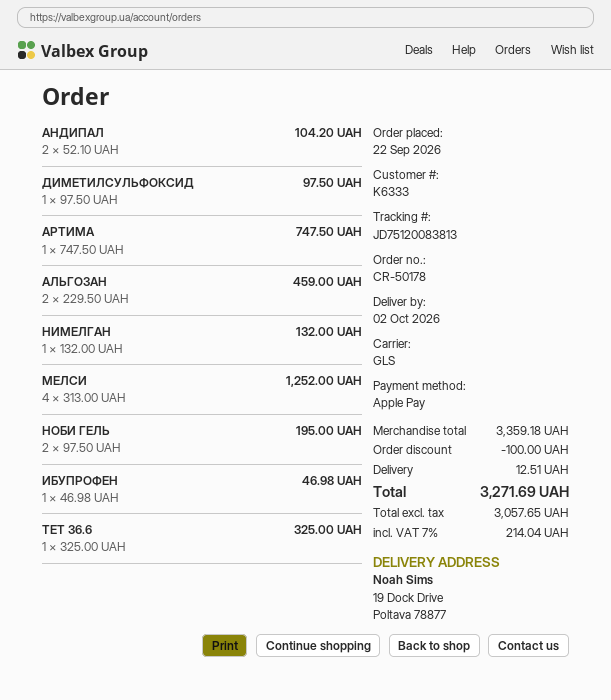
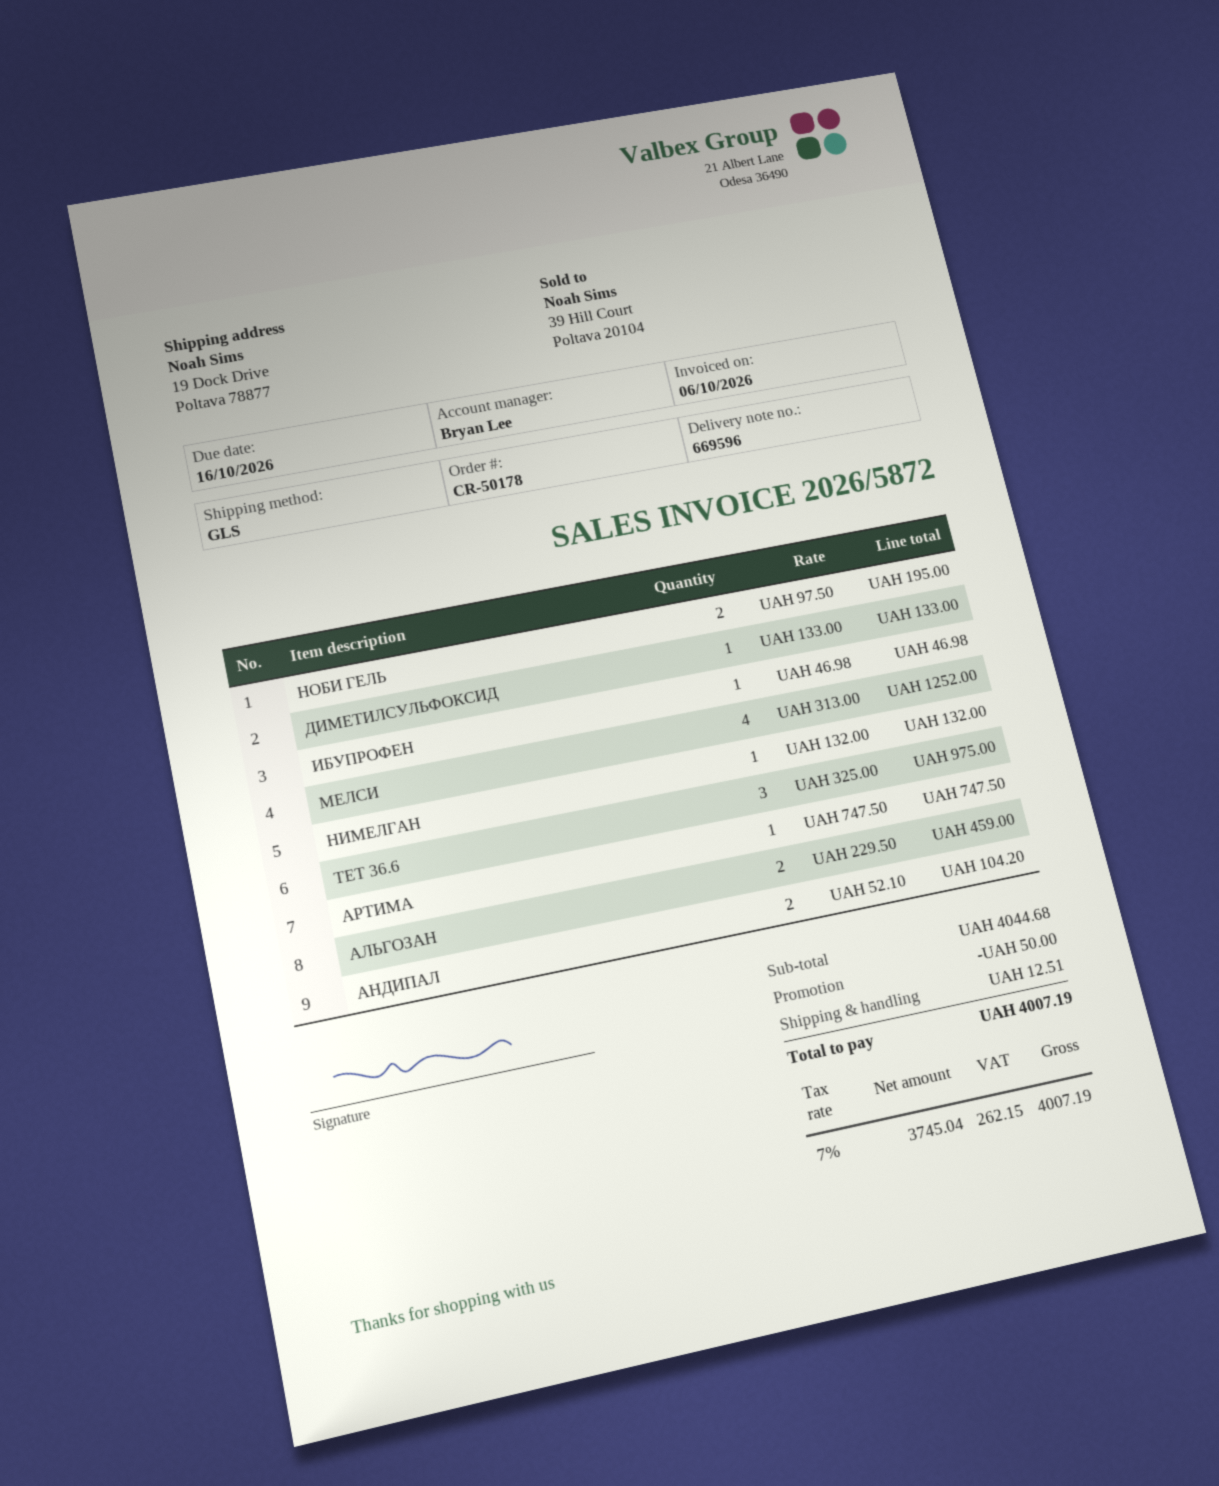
ДИМЕТИЛСУЛЬФОКСИД: 1 x 97.50 = 97.50 -> 1 x 133.00 = 133.00
ТЕТ 36.6: 1 x 325.00 = 325.00 -> 3 x 325.00 = 975.00
subtotal: 3359.18 -> 4044.68
discount: 100.00 -> 50.00
net: 3057.65 -> 3745.04
tax: 7% = 214.04 -> 7% = 262.15
total: 3271.69 -> 4007.19

